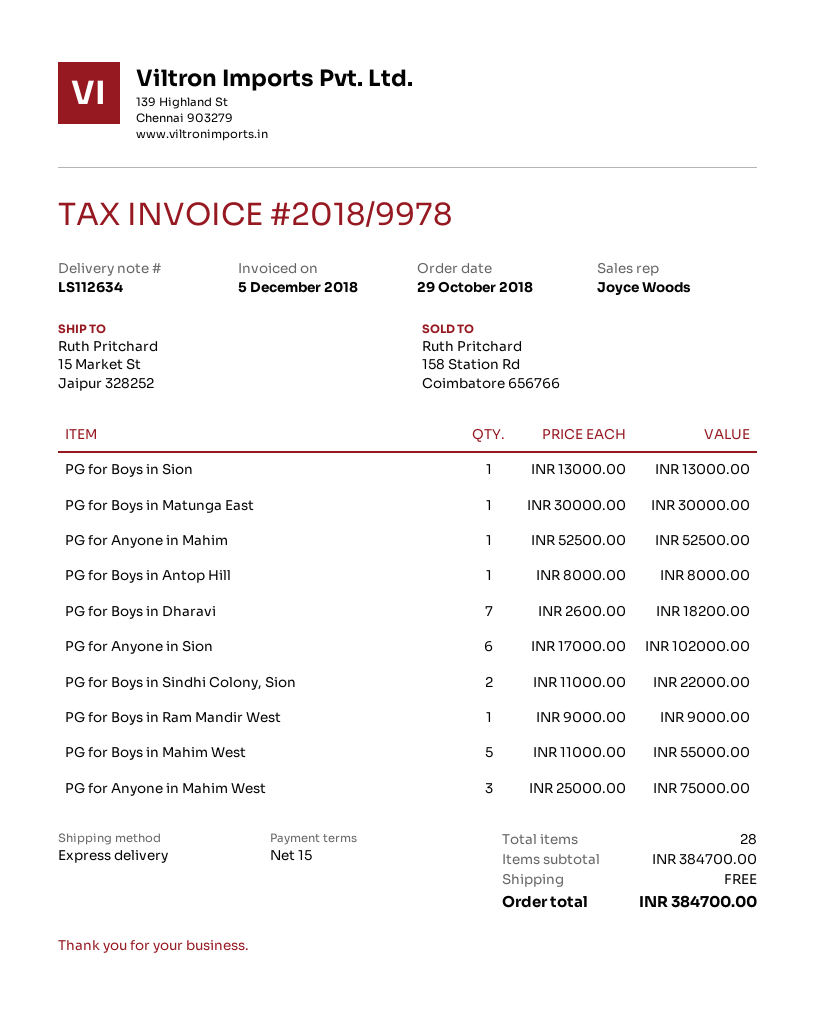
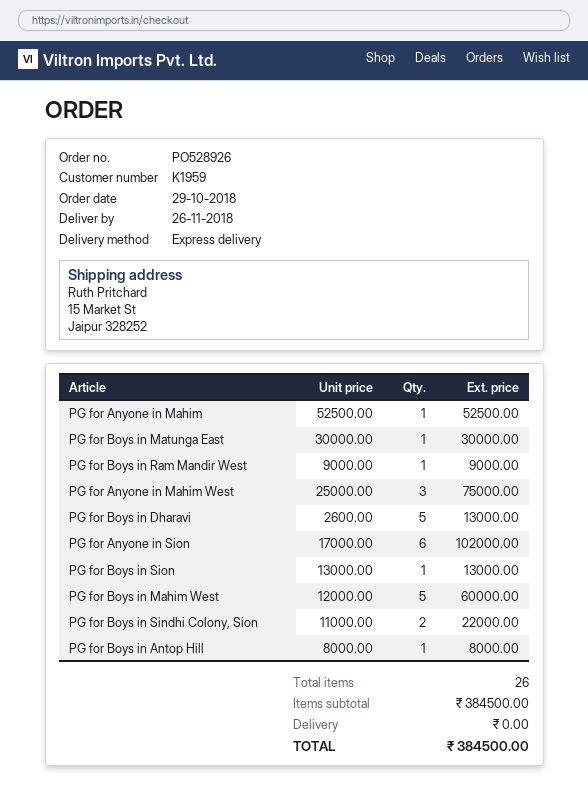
PG for Boys in Dharavi: 7 x 2600.00 = 18200.00 -> 5 x 2600.00 = 13000.00
PG for Boys in Mahim West: 5 x 11000.00 = 55000.00 -> 5 x 12000.00 = 60000.00
total quantity: 28 -> 26
subtotal: 384700.00 -> 384500.00
total: 384700.00 -> 384500.00

